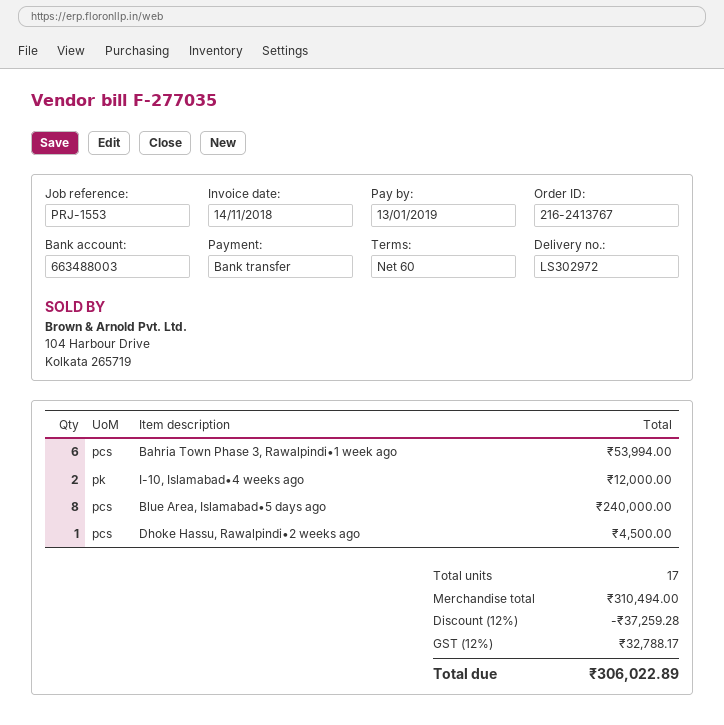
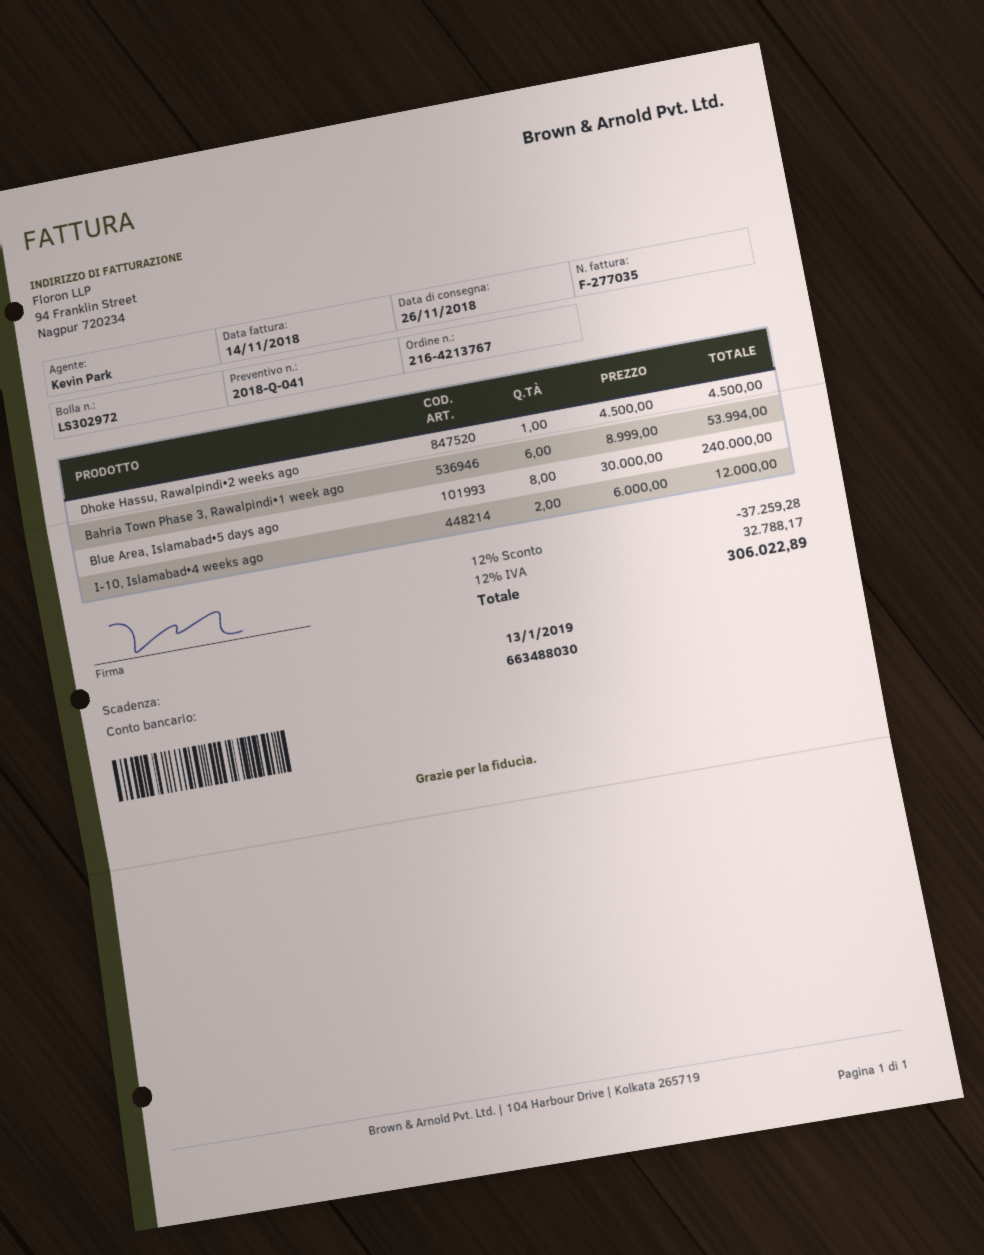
order number: 216-2413767 -> 216-4213767
bank account: 663488003 -> 663488030

